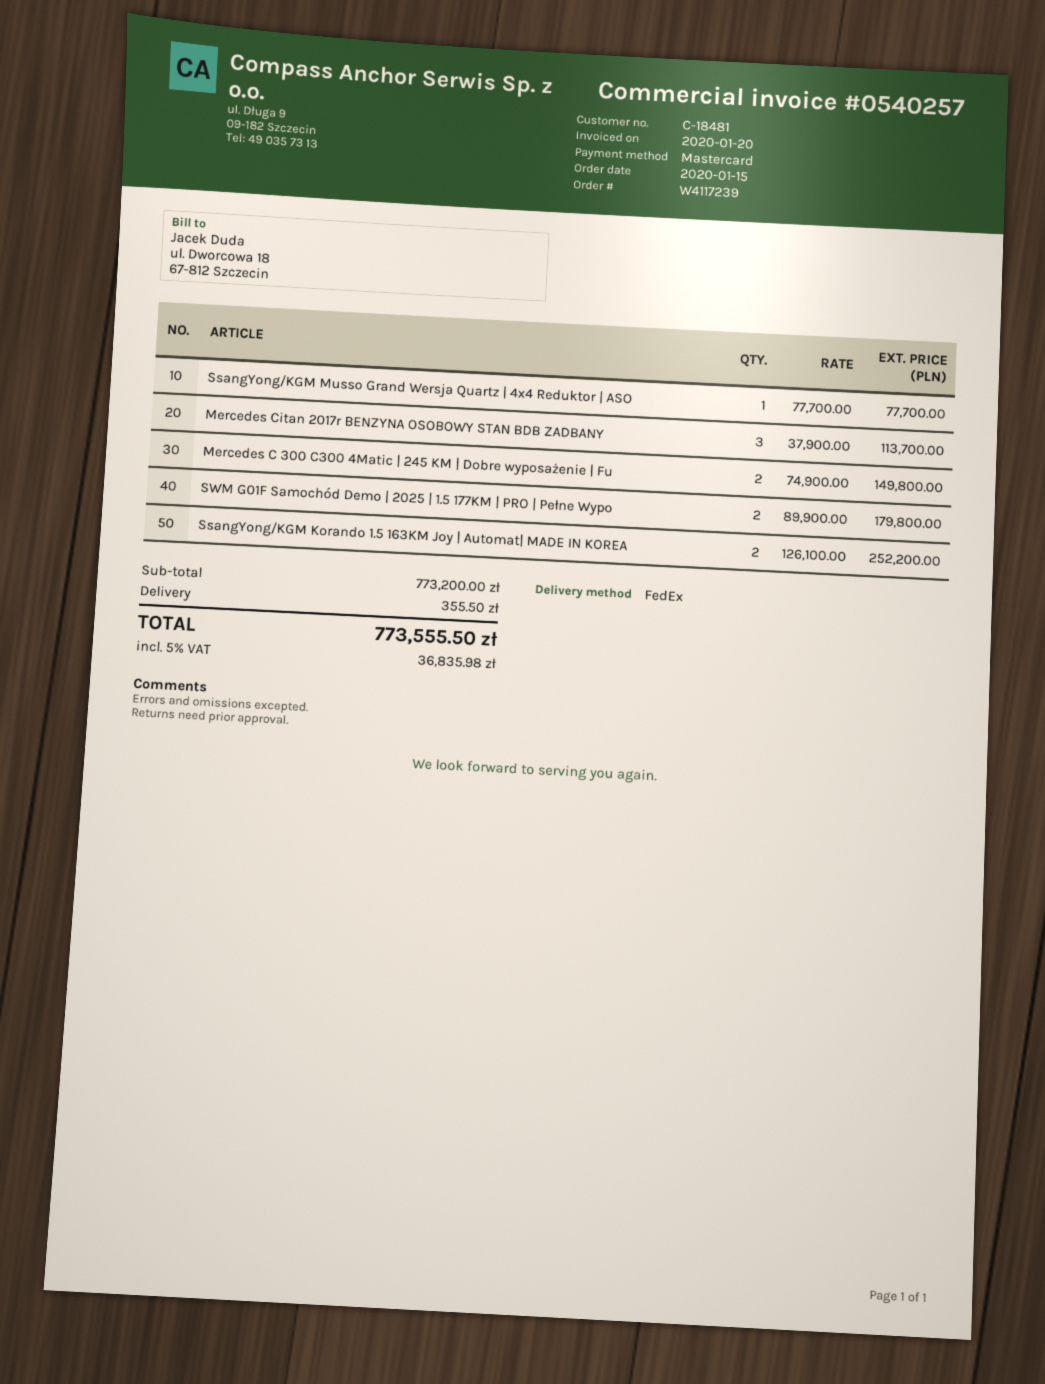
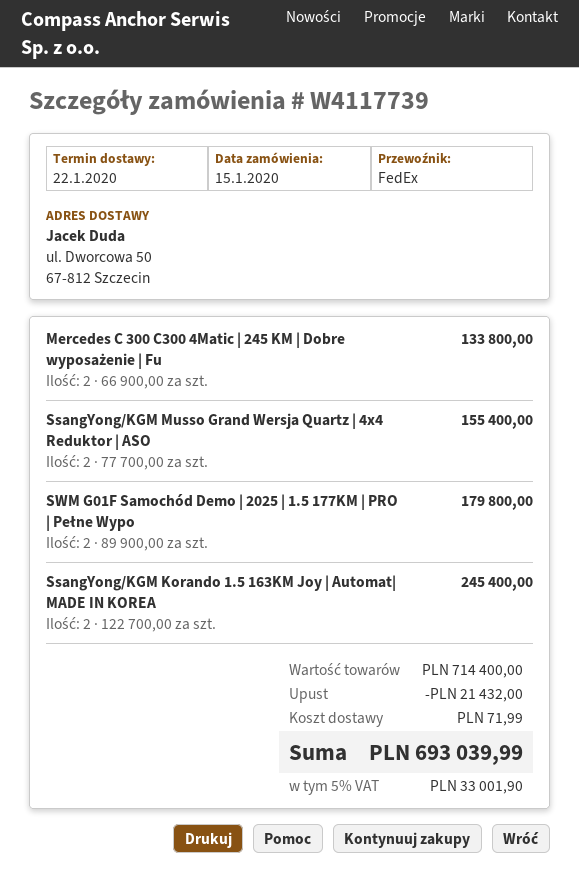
order number: W4117239 -> W4117739
SsangYong/KGM Musso Grand Wersja Quartz | 4x4 Reduktor | ASO: 1 x 77700.00 = 77700.00 -> 2 x 77700.00 = 155400.00
Mercedes Citan 2017r BENZYNA OSOBOWY STAN BDB ZADBANY: 3 x 37900.00 = 113700.00 -> none
Mercedes C 300 C300 4Matic | 245 KM | Dobre wyposażenie | Fu: 2 x 74900.00 = 149800.00 -> 2 x 66900.00 = 133800.00
SsangYong/KGM Korando 1.5 163KM Joy | Automat| MADE IN KOREA: 2 x 126100.00 = 252200.00 -> 2 x 122700.00 = 245400.00
subtotal: 773200.00 -> 714400.00
discount: none -> 21432.00
shipping: 355.50 -> 71.99
tax: 5% = 36835.98 -> 5% = 33001.90
total: 773555.50 -> 693039.99

